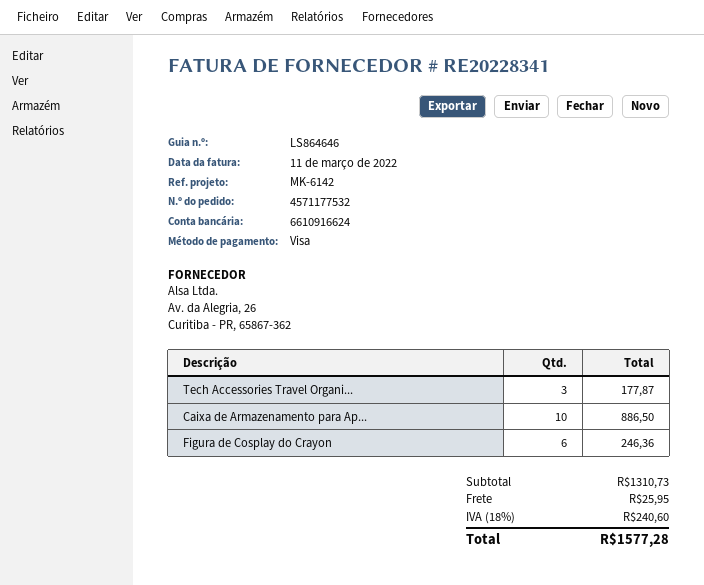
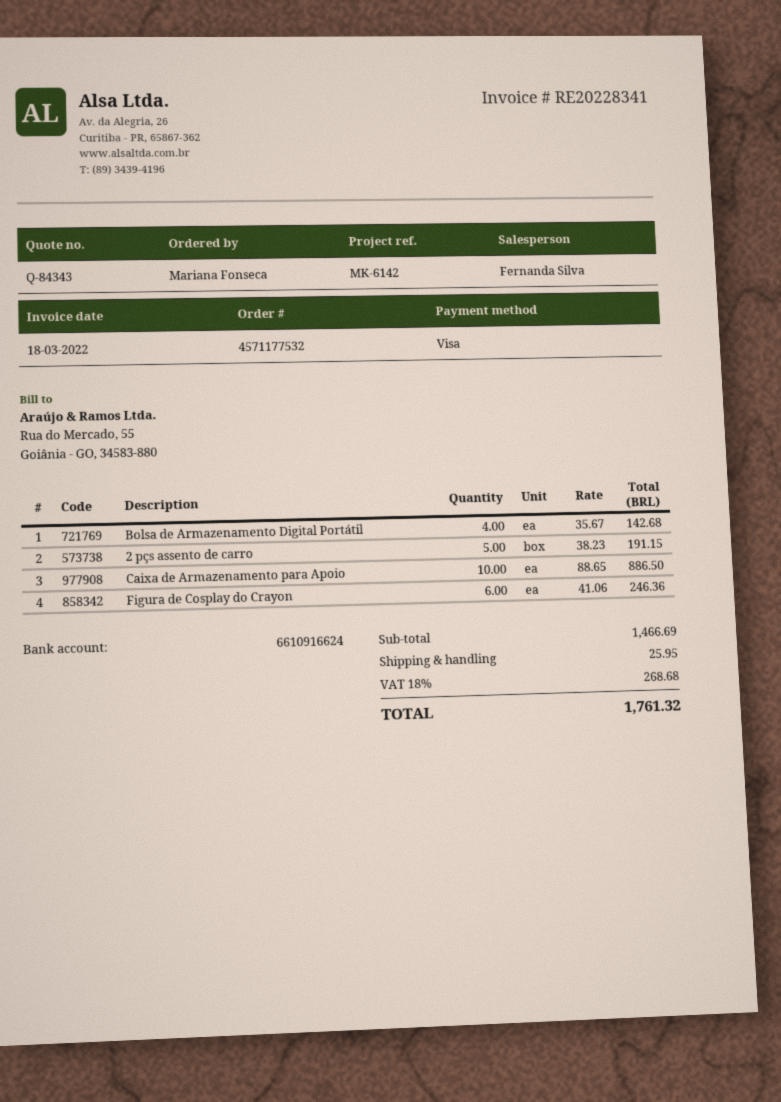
invoice date: 2022-03-11 -> 2022-03-18
Tech Accessories Travel Organi...: 3 for 177.87 -> none
Bolsa de Armazenamento Digital Portátil: none -> 4 for 142.68
2 pçs assento de carro: none -> 5 for 191.15
subtotal: 1310.73 -> 1466.69
tax: 18% = 240.60 -> 18% = 268.68
total: 1577.28 -> 1761.32

